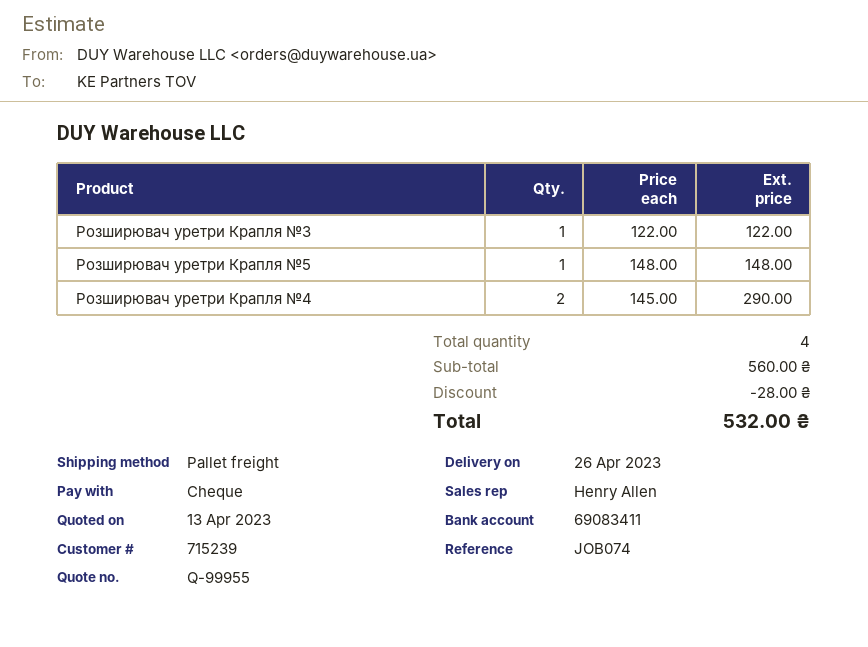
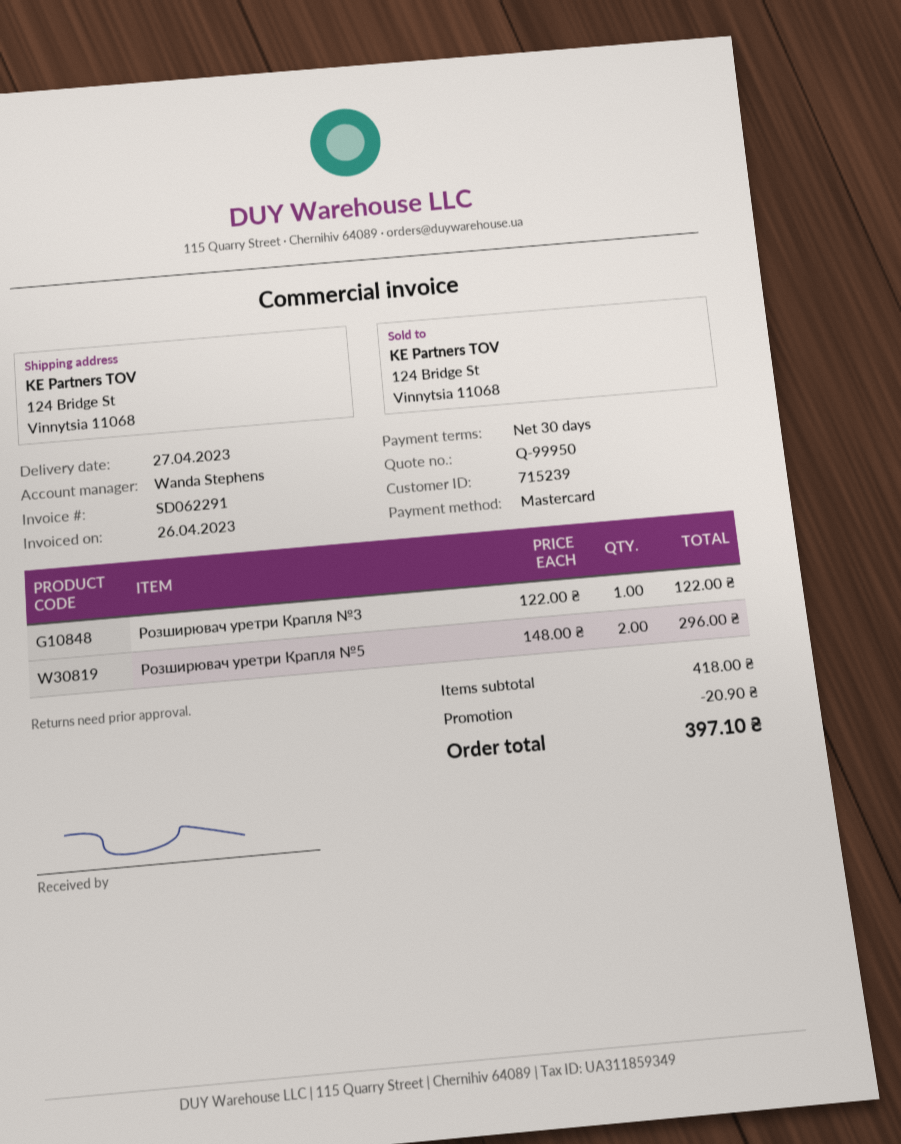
quote number: Q-99955 -> Q-99950
delivery date: 2023-04-26 -> 2023-04-27
sales rep: Henry Allen -> Wanda Stephens
payment method: cheque -> Mastercard
Розширювач уретри Крапля №5: 1 x 148.00 = 148.00 -> 2 x 148.00 = 296.00
Розширювач уретри Крапля №4: 2 x 145.00 = 290.00 -> none
subtotal: 560.00 -> 418.00
discount: 28.00 -> 20.90
total: 532.00 -> 397.10

